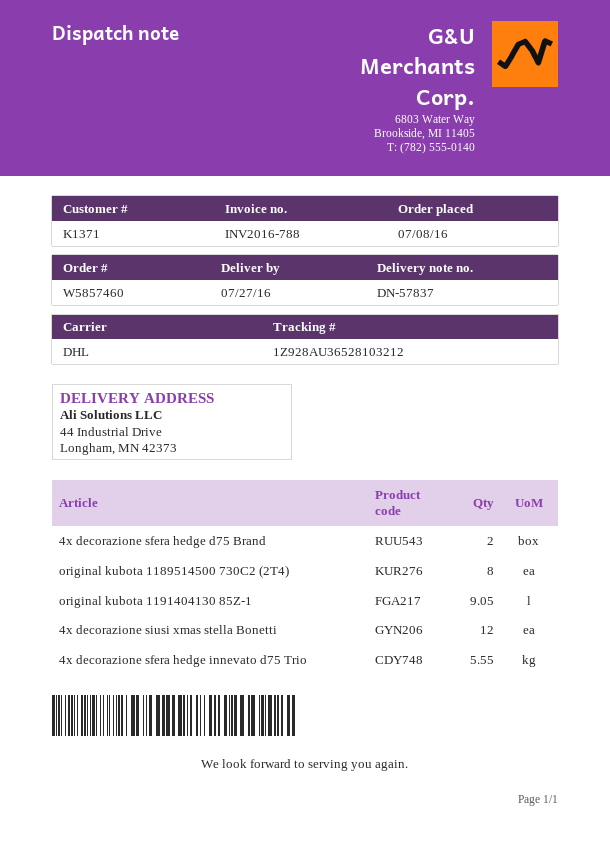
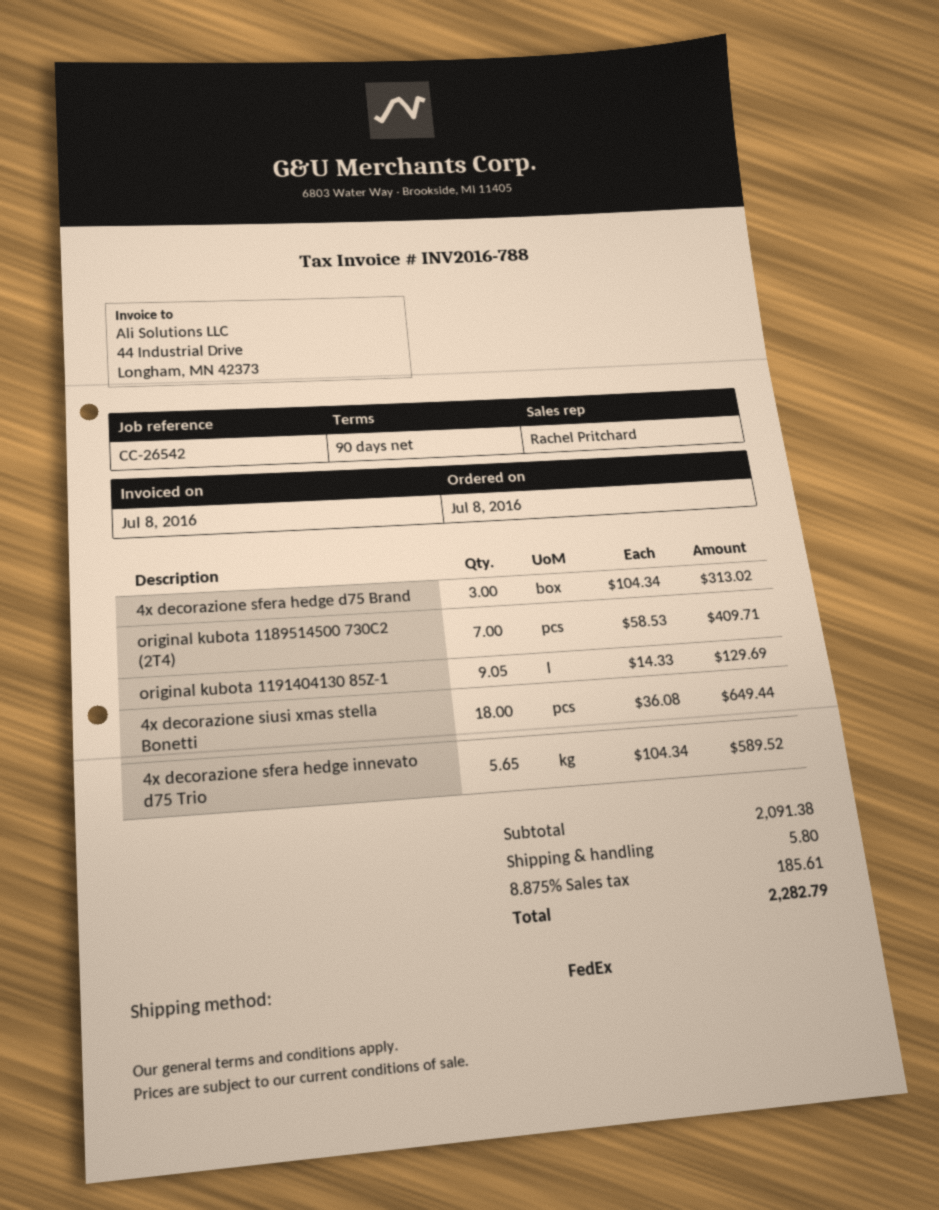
shipping method: DHL -> FedEx
4x decorazione sfera hedge d75 Brand: 2 -> 3
original kubota 1189514500 730C2 (2T4): 8 -> 7
4x decorazione siusi xmas stella Bonetti: 12 -> 18
4x decorazione sfera hedge innevato d75 Trio: 5.55 -> 5.65

